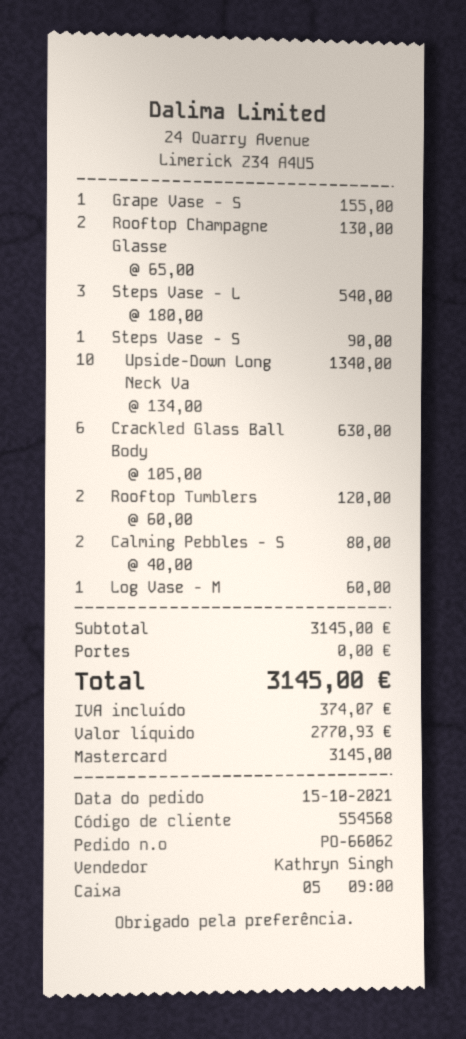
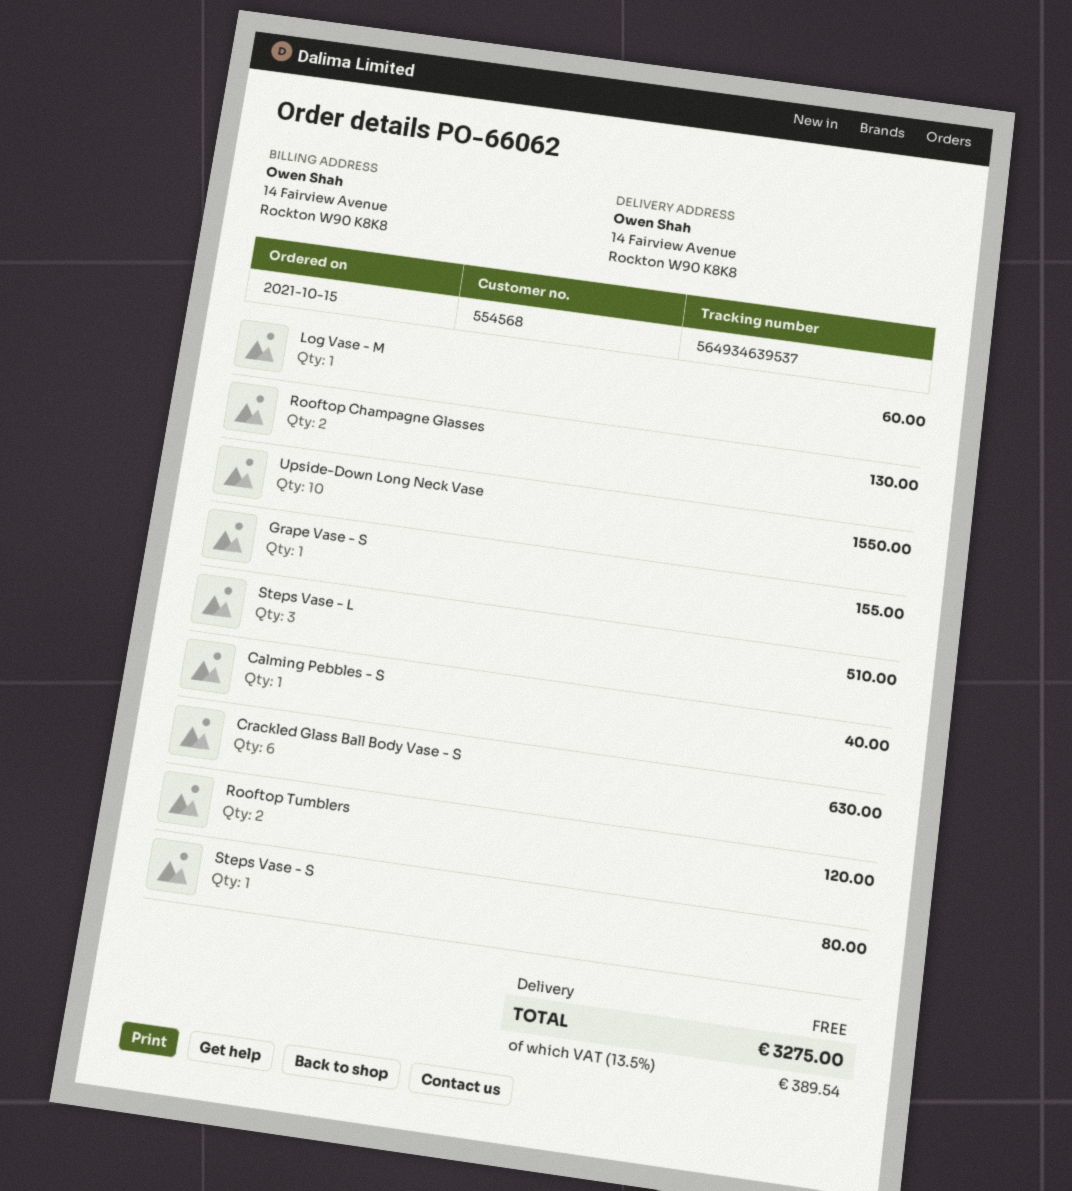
Steps Vase - L: 3 for 540.00 -> 3 for 510.00
Steps Vase - S: 1 for 90.00 -> 1 for 80.00
Upside-Down Long Neck Va: 10 for 1340.00 -> 10 for 1550.00
Calming Pebbles - S: 2 for 80.00 -> 1 for 40.00
tax: 374.07 -> 389.54
total: 3145.00 -> 3275.00

